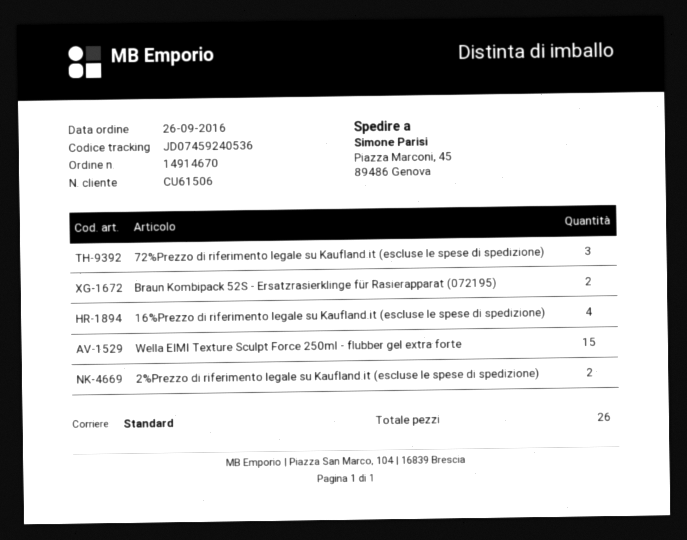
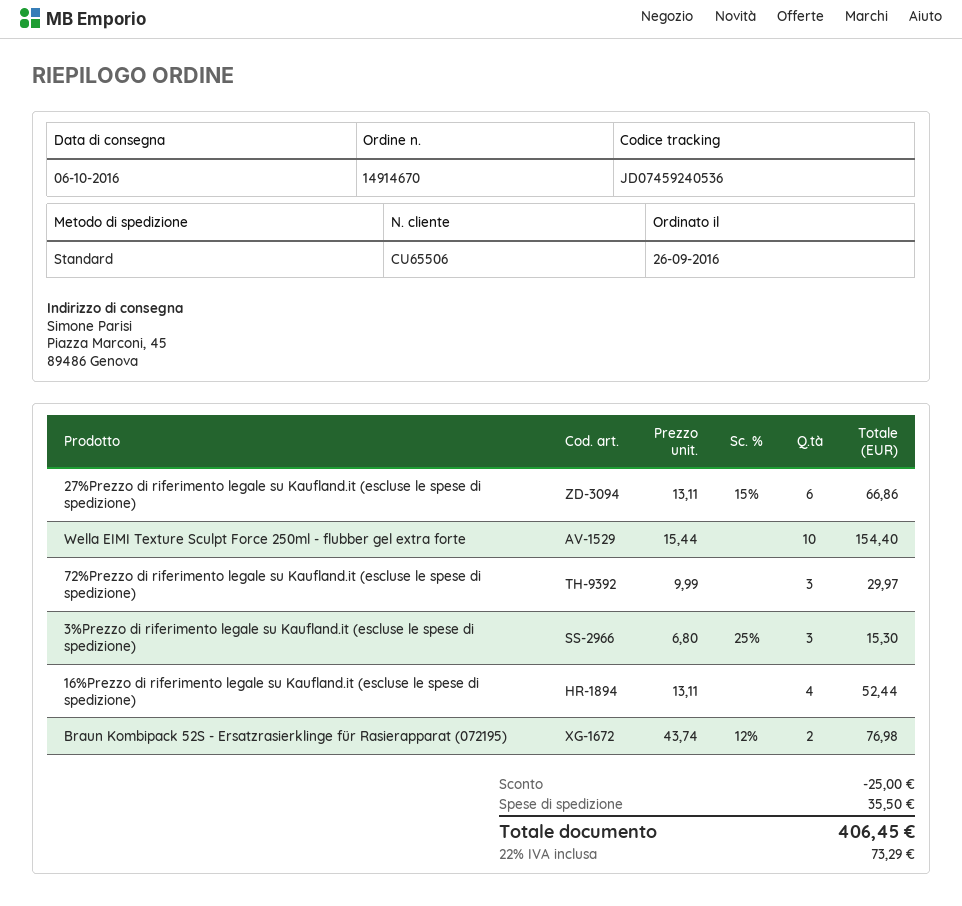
customer number: CU61506 -> CU65506
Wella EIMI Texture Sculpt Force 250ml - flubber gel extra forte: 15 -> 10
2%Prezzo di riferimento legale su Kaufland.it (escluse le spese di spedizione): 2 -> none
27%Prezzo di riferimento legale su Kaufland.it (escluse le spese di spedizione): none -> 6
3%Prezzo di riferimento legale su Kaufland.it (escluse le spese di spedizione): none -> 3

